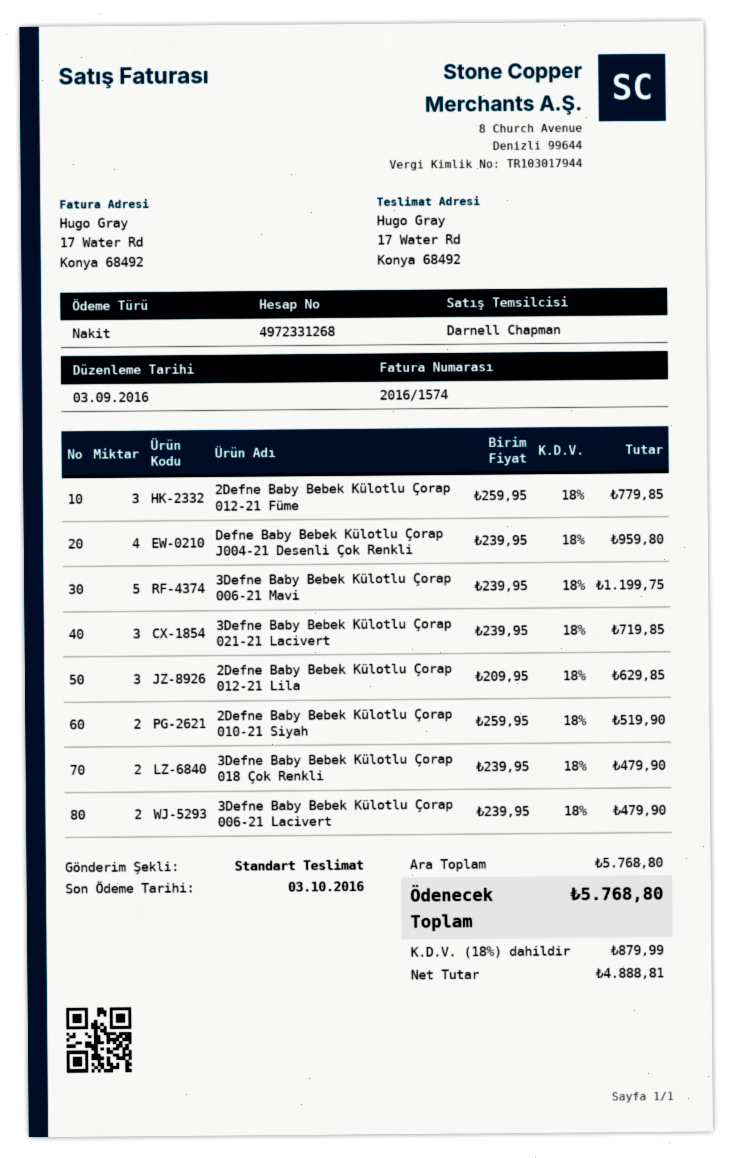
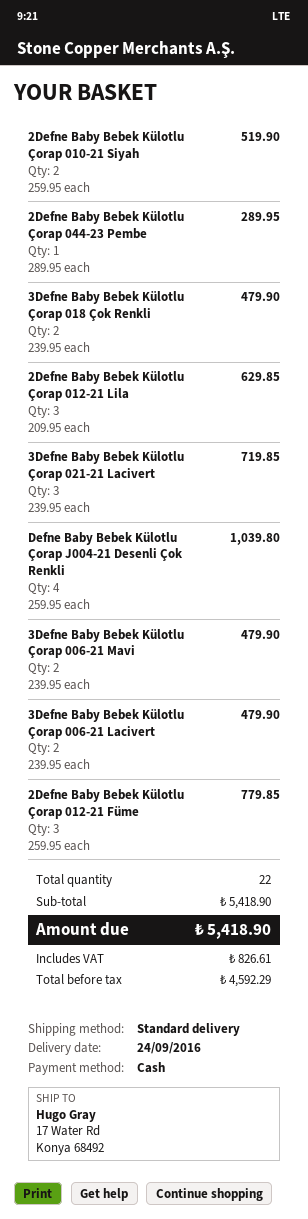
Defne Baby Bebek Külotlu Çorap J004-21 Desenli Çok Renkli: 4 x 239.95 = 959.80 -> 4 x 259.95 = 1039.80
3Defne Baby Bebek Külotlu Çorap 006-21 Mavi: 5 x 239.95 = 1199.75 -> 2 x 239.95 = 479.90
2Defne Baby Bebek Külotlu Çorap 044-23 Pembe: none -> 1 x 289.95 = 289.95
subtotal: 5768.80 -> 5418.90
net: 4888.81 -> 4592.29
tax: 879.99 -> 826.61
total: 5768.80 -> 5418.90

